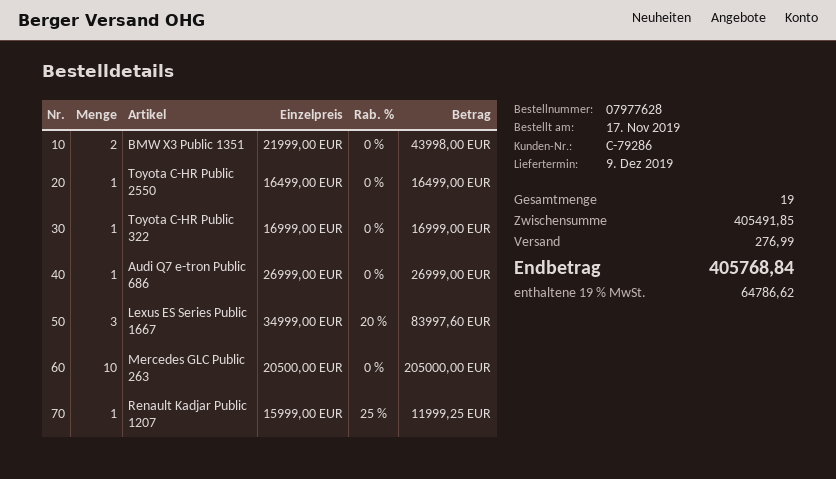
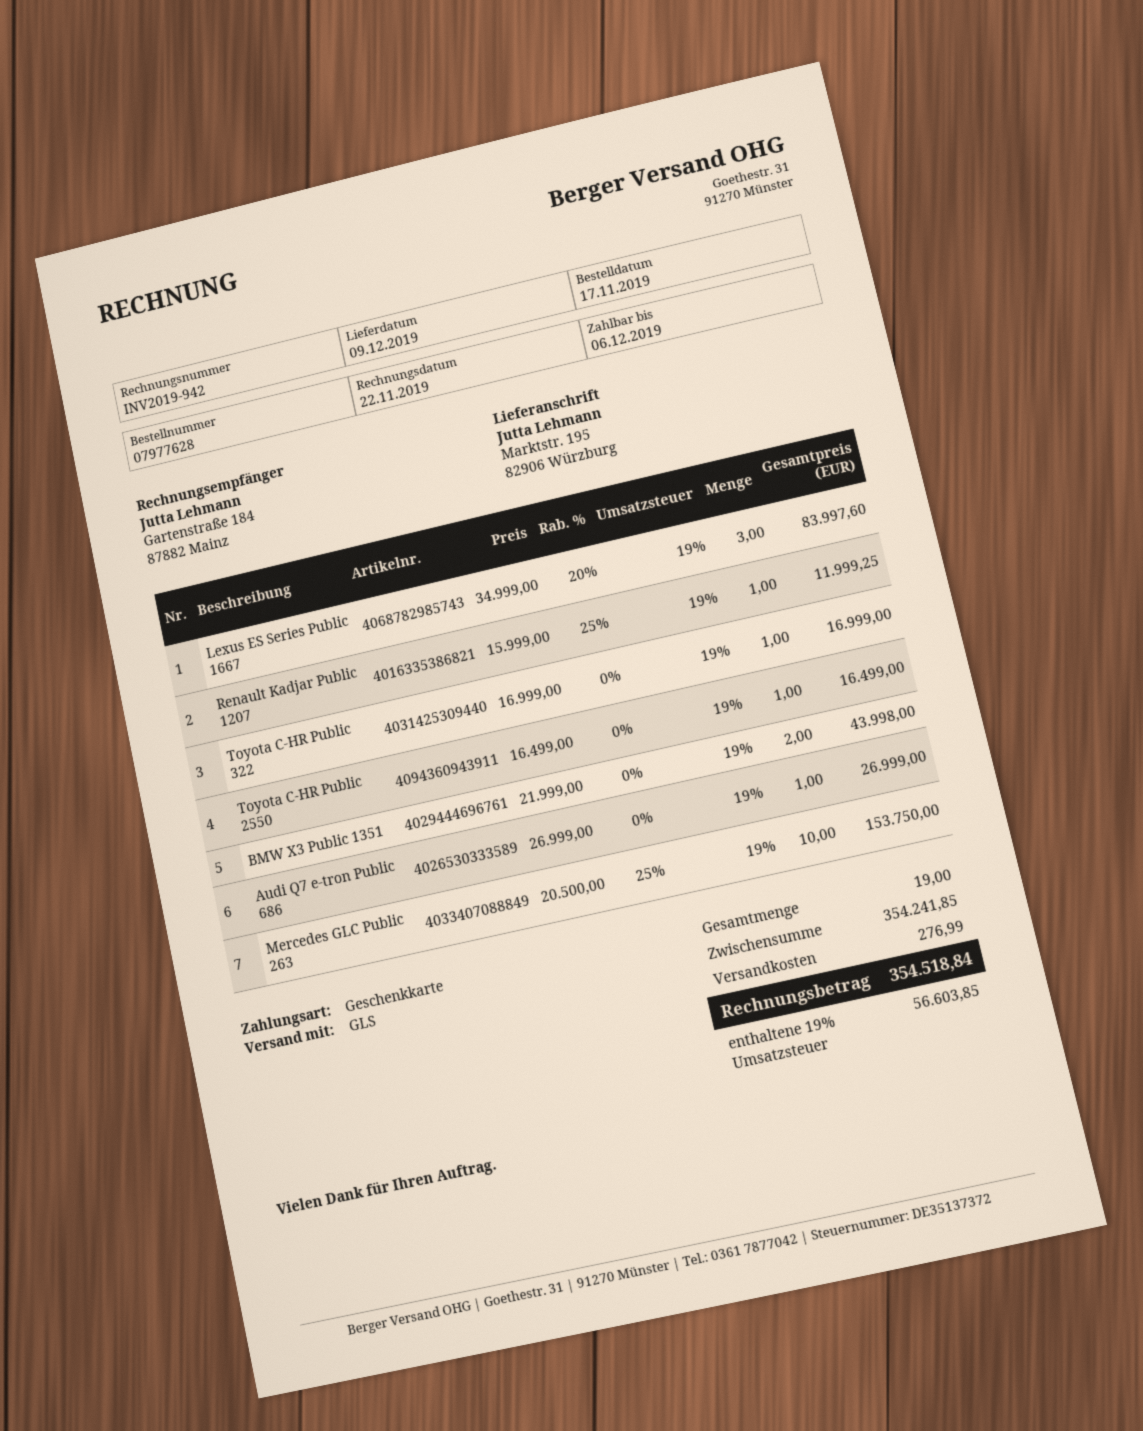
Mercedes GLC Public 263: 10 x 20500.00 = 205000.00 -> 10 x 20500.00 - 25% = 153750.00
subtotal: 405491.85 -> 354241.85
tax: 19% = 64786.62 -> 19% = 56603.85
total: 405768.84 -> 354518.84

